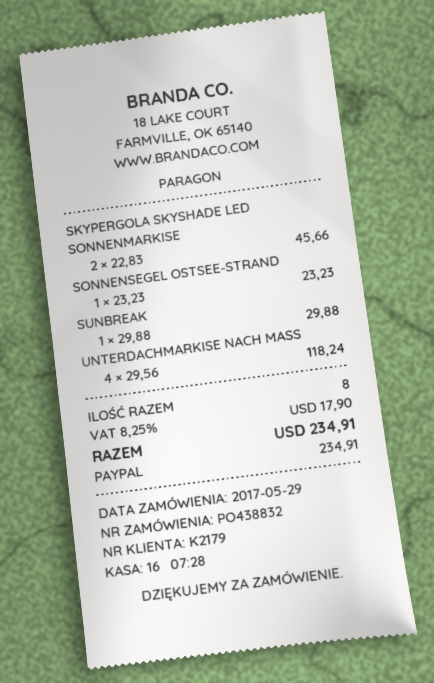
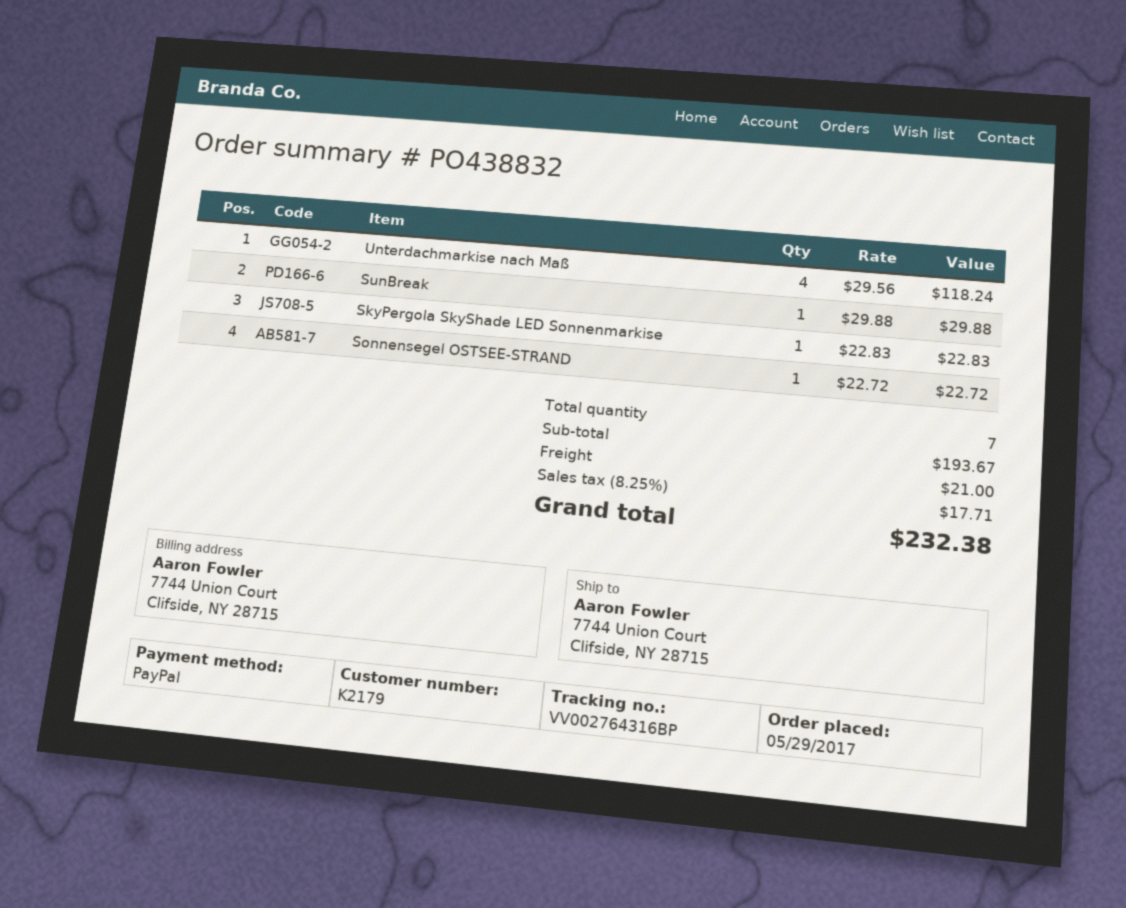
SKYPERGOLA SKYSHADE LED SONNENMARKISE: 2 x 22.83 = 45.66 -> 1 x 22.83 = 22.83
SONNENSEGEL OSTSEE-STRAND: 1 x 23.23 = 23.23 -> 1 x 22.72 = 22.72
total quantity: 8 -> 7
shipping: none -> 21.00
tax: 8.25% = 17.90 -> 8.25% = 17.71
total: 234.91 -> 232.38

